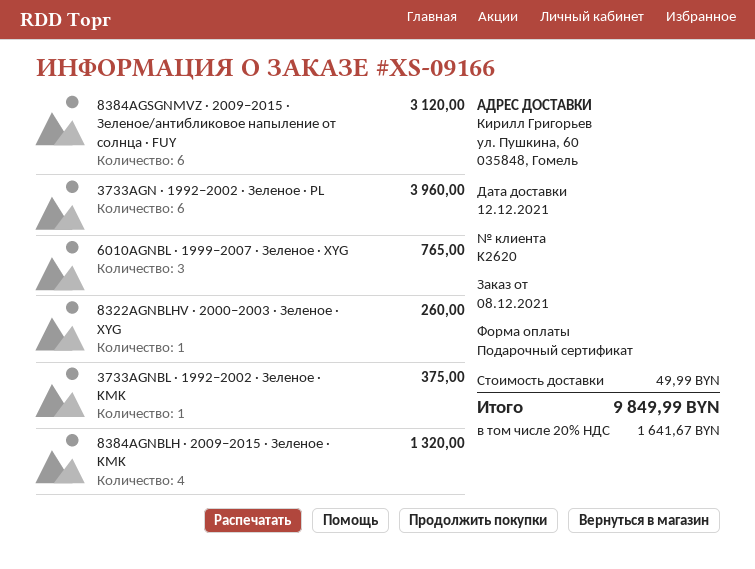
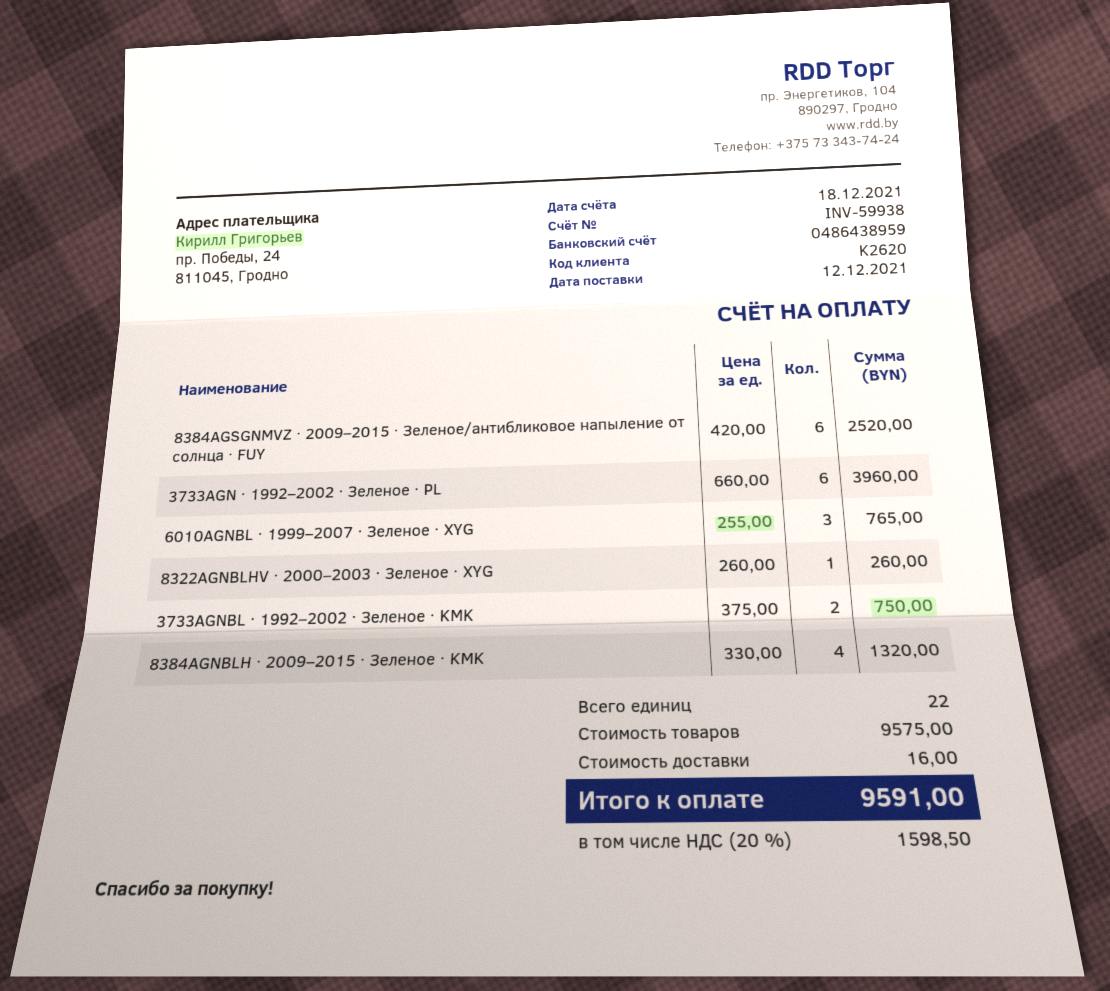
8384AGSGNMVZ · 2009–2015 · Зеленое/антибликовое напыление от солнца · FUY: 6 for 3120.00 -> 6 for 2520.00
3733AGNBL · 1992–2002 · Зеленое · KMK: 1 for 375.00 -> 2 for 750.00
shipping: 49.99 -> 16.00
tax: 20% = 1641.67 -> 20% = 1598.50
total: 9849.99 -> 9591.00

